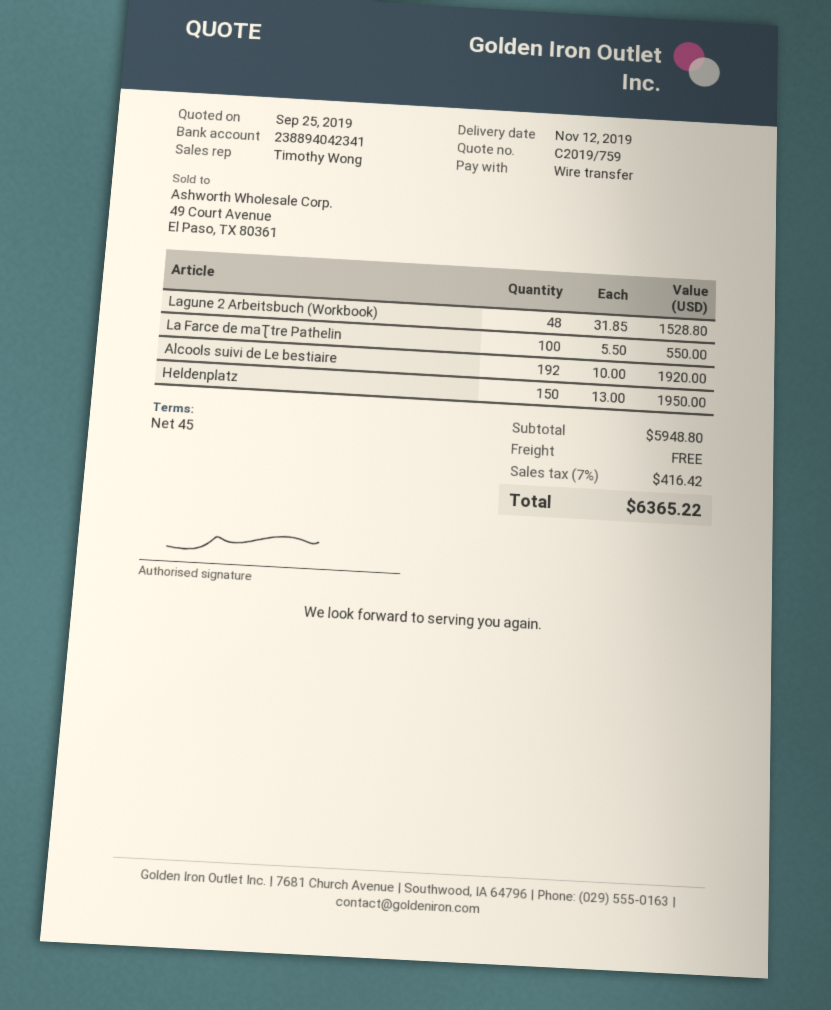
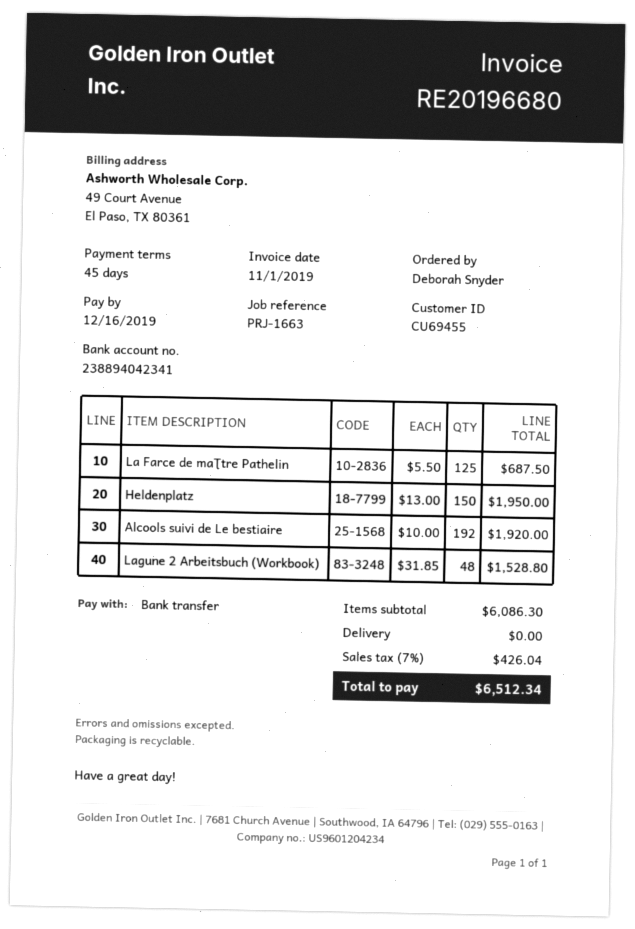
La Farce de maƮtre Pathelin: 100 x 5.50 = 550.00 -> 125 x 5.50 = 687.50
subtotal: 5948.80 -> 6086.30
tax: 7% = 416.42 -> 7% = 426.04
total: 6365.22 -> 6512.34

